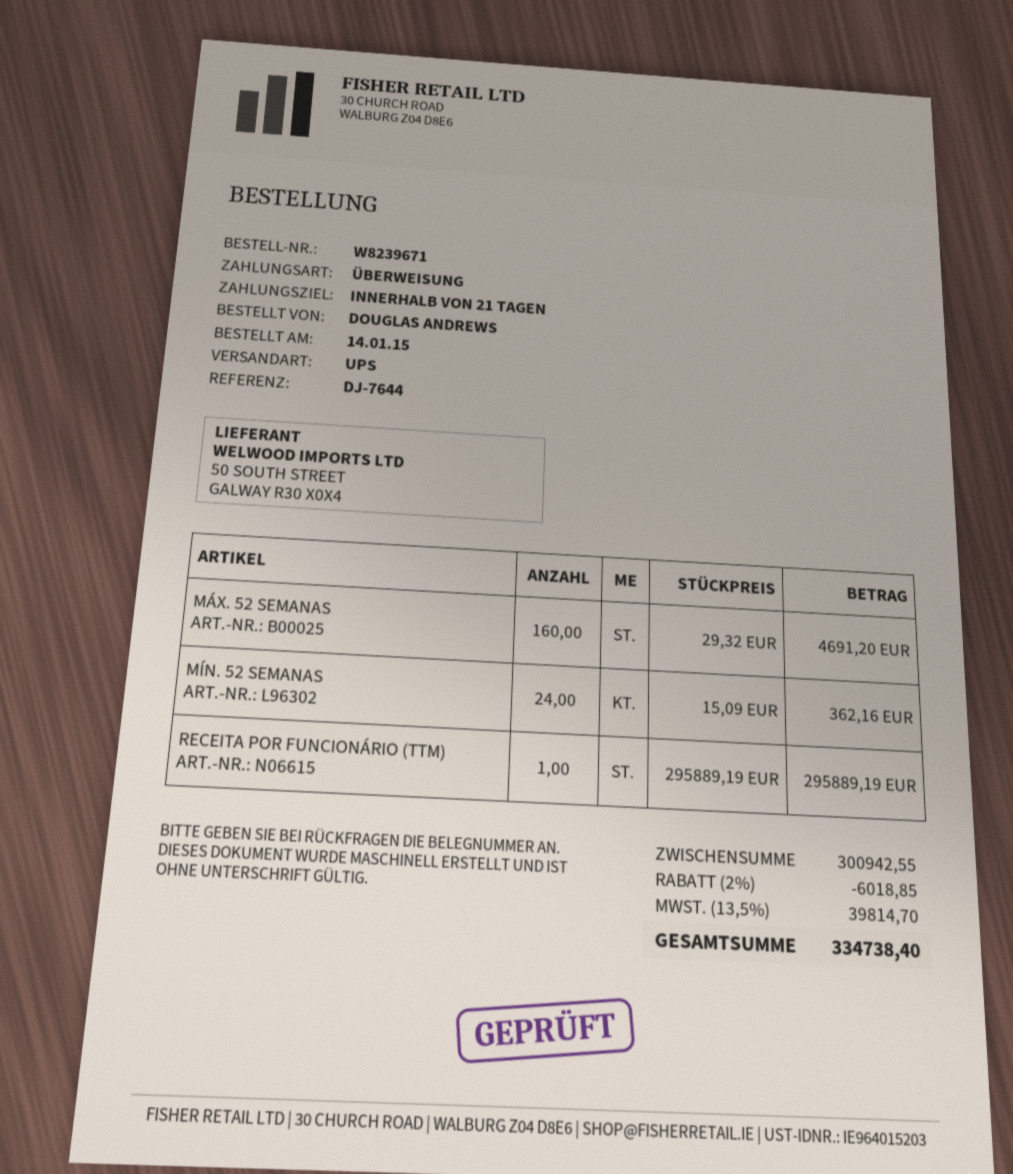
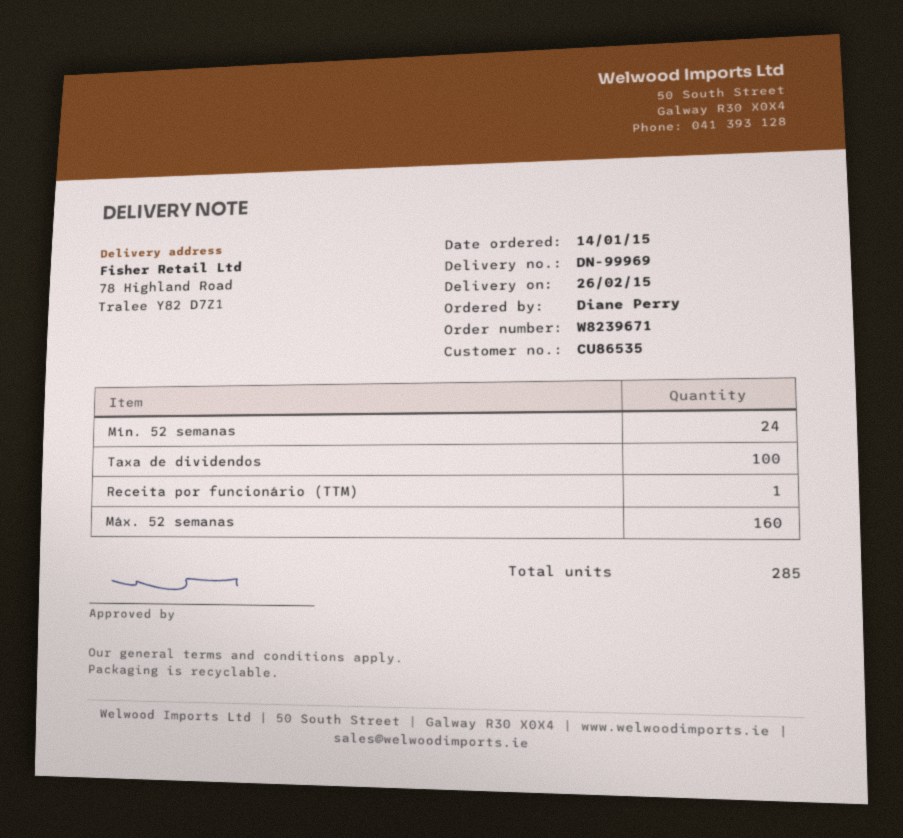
ordered by: DOUGLAS ANDREWS -> Diane Perry
Taxa de dividendos: none -> 100

